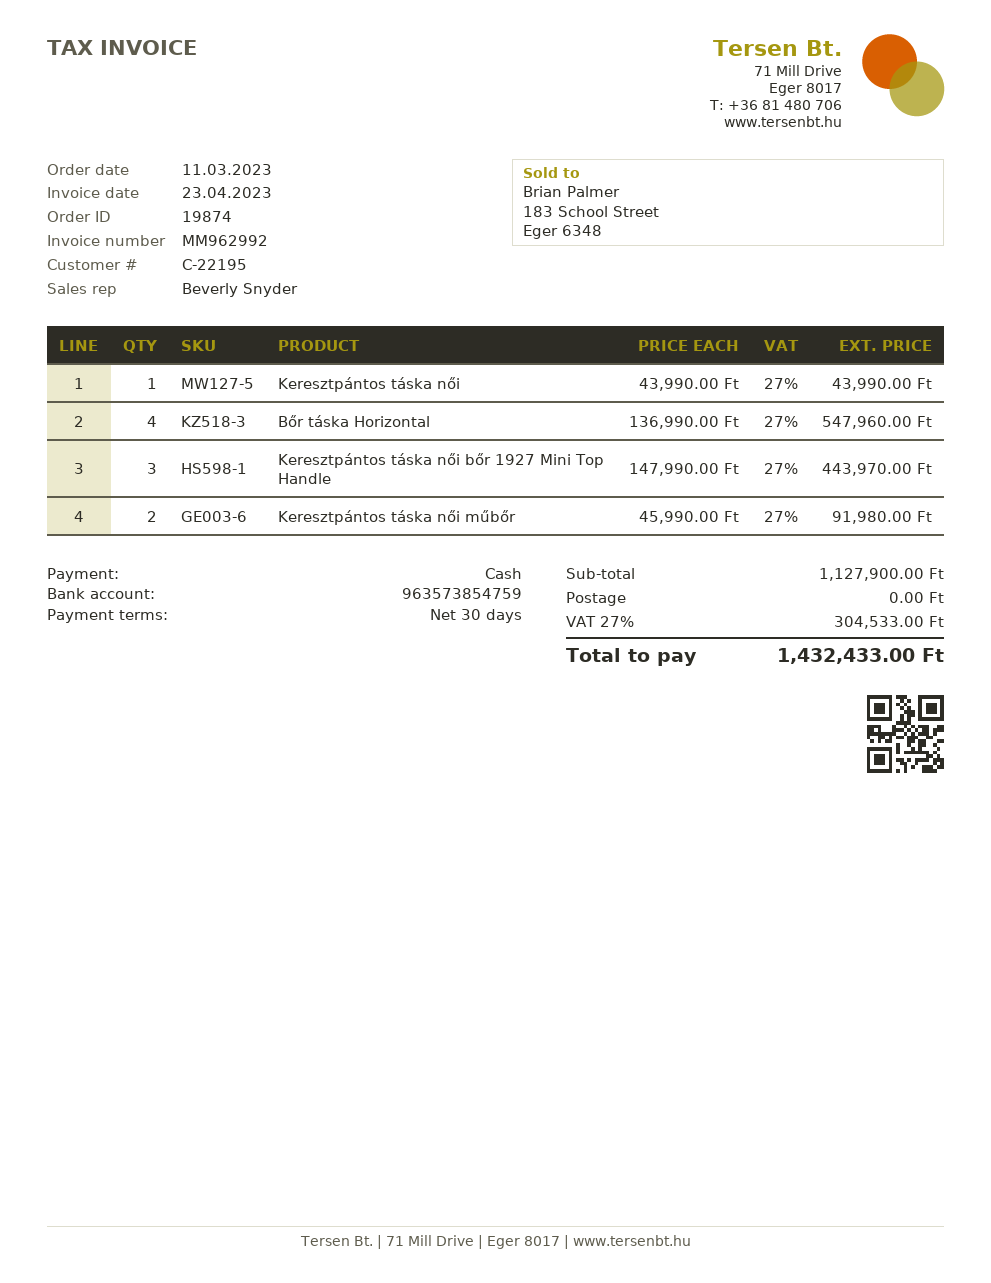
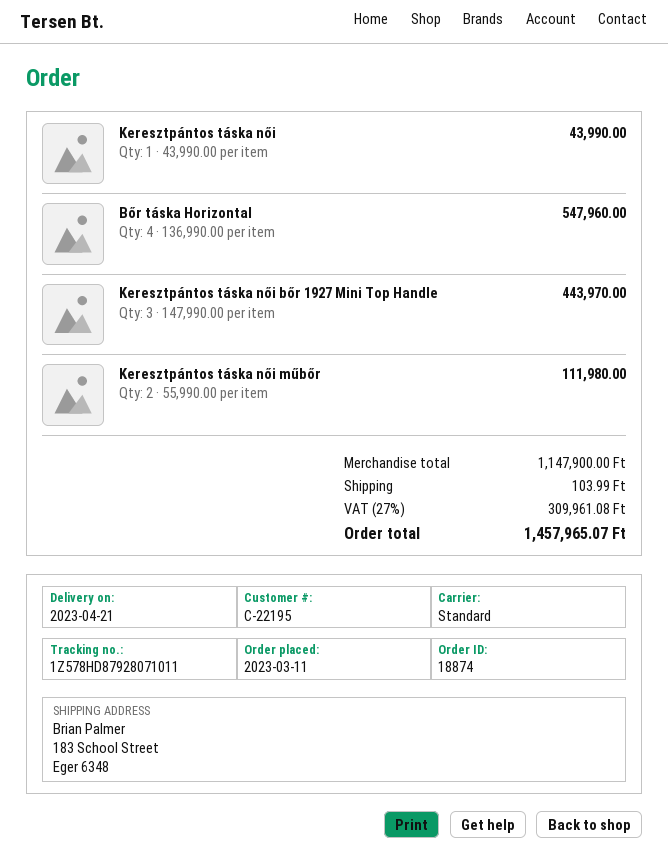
order number: 19874 -> 18874
Keresztpántos táska női műbőr: 2 x 45990.00 = 91980.00 -> 2 x 55990.00 = 111980.00
subtotal: 1127900.00 -> 1147900.00
shipping: 0.00 -> 103.99
tax: 27% = 304533.00 -> 27% = 309961.08
total: 1432433.00 -> 1457965.07

